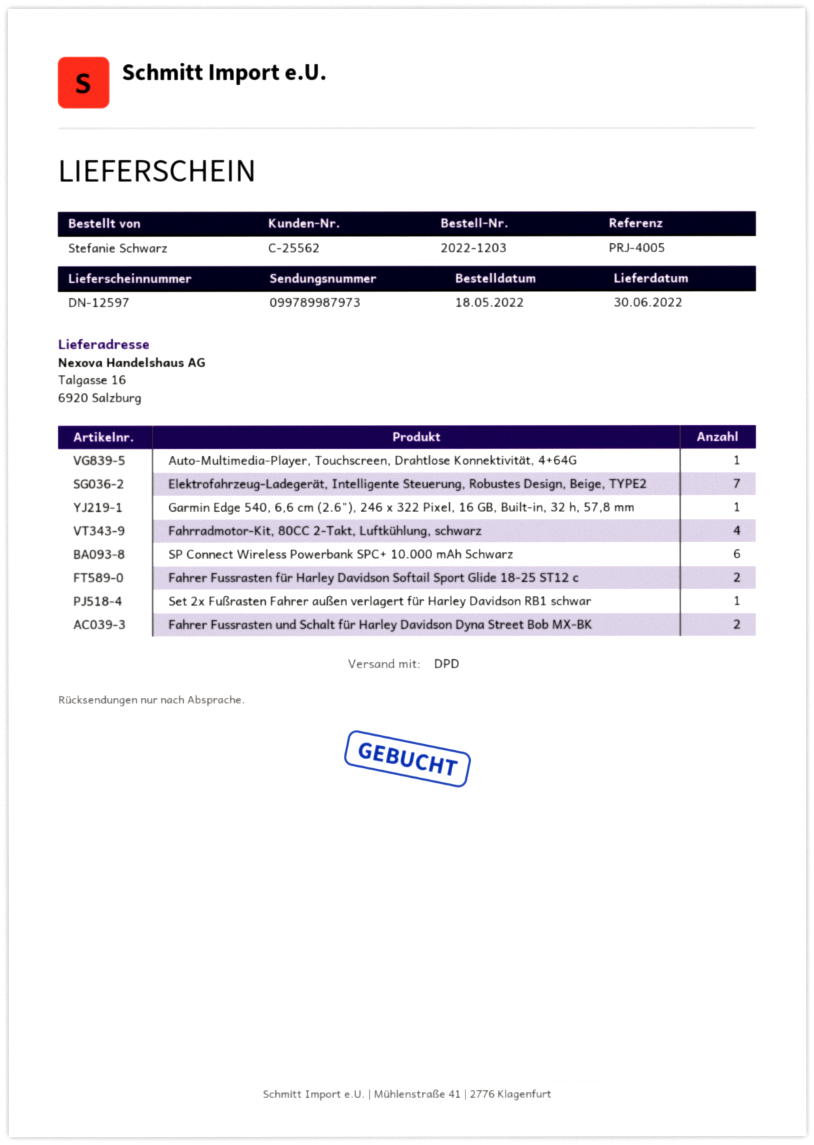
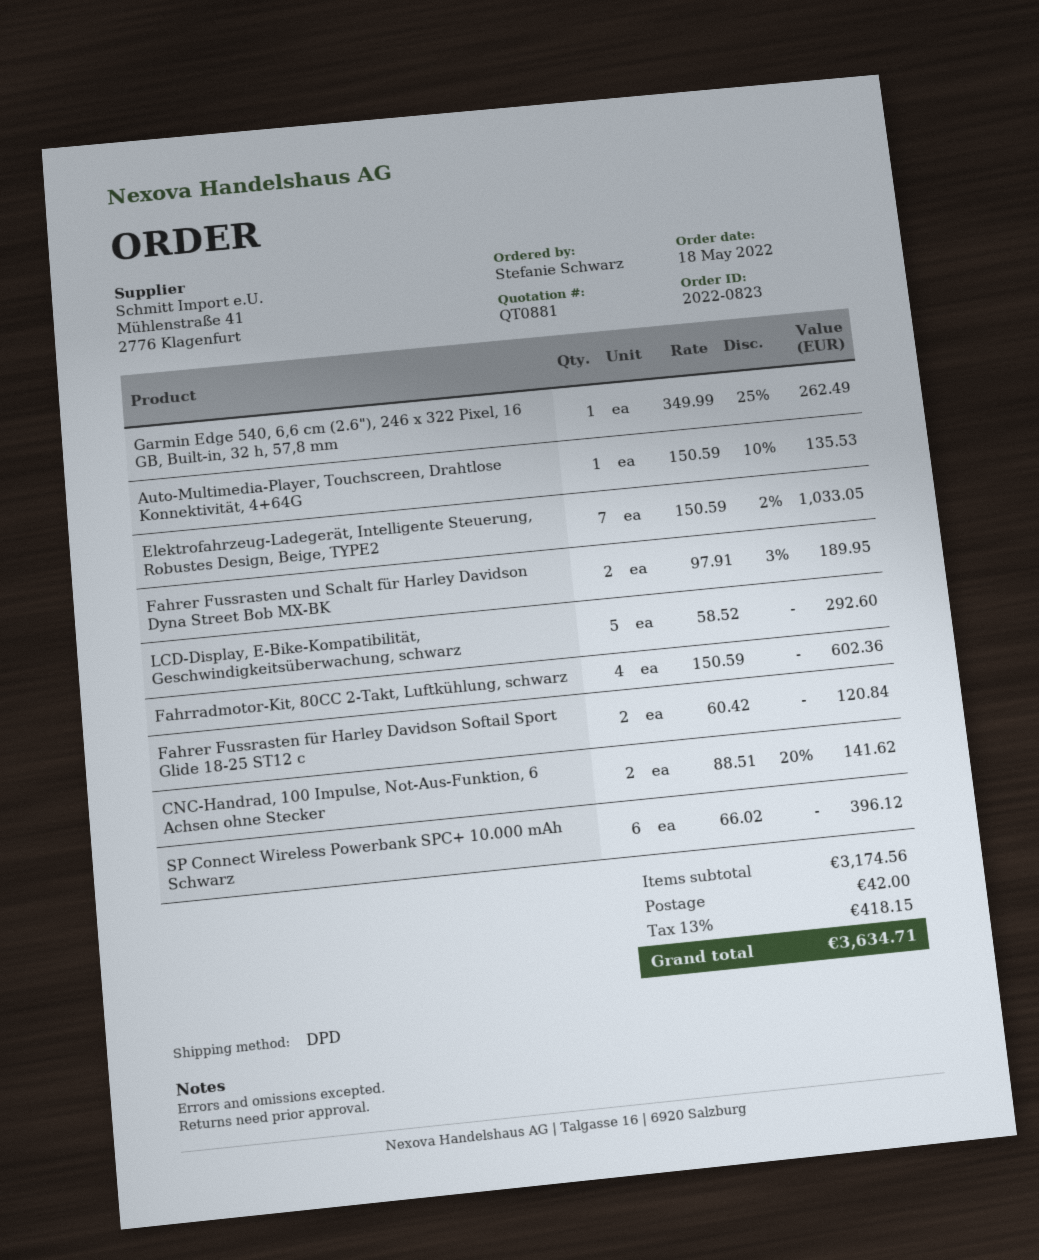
order number: 2022-1203 -> 2022-0823
Set 2x Fußrasten Fahrer außen verlagert für Harley Davidson RB1 schwar: 1 -> none
LCD-Display, E-Bike-Kompatibilität, Geschwindigkeitsüberwachung, schwarz: none -> 5
CNC-Handrad, 100 Impulse, Not-Aus-Funktion, 6 Achsen ohne Stecker: none -> 2

